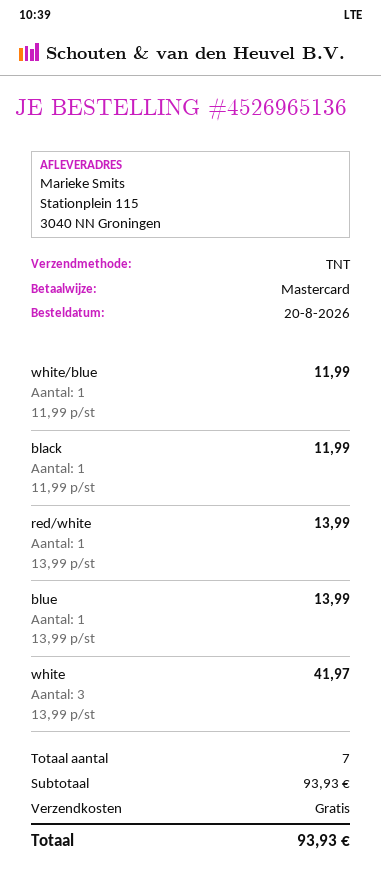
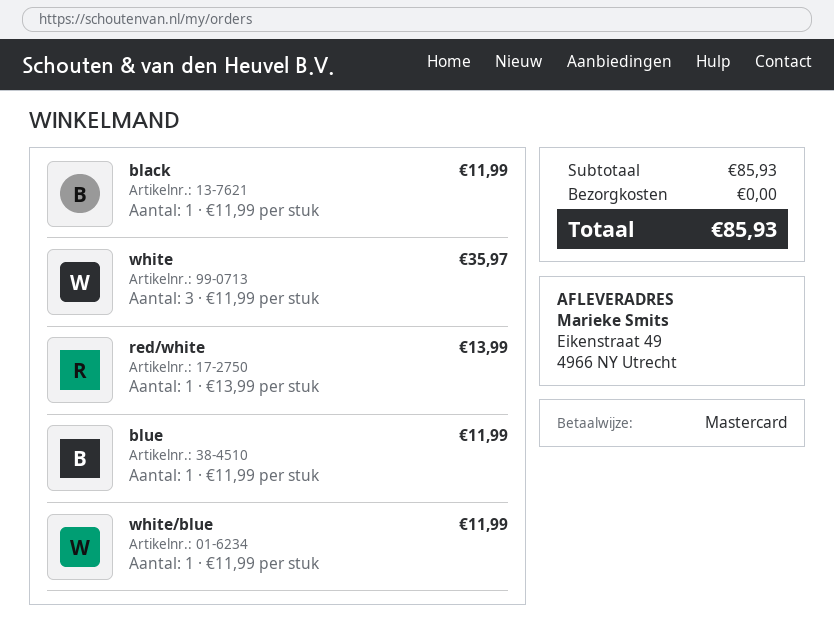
ship to: Stationplein 115, 3040 NN Groningen -> Eikenstraat 49, 4966 NY Utrecht
blue: 1 x 13.99 = 13.99 -> 1 x 11.99 = 11.99
white: 3 x 13.99 = 41.97 -> 3 x 11.99 = 35.97
subtotal: 93.93 -> 85.93
total: 93.93 -> 85.93

